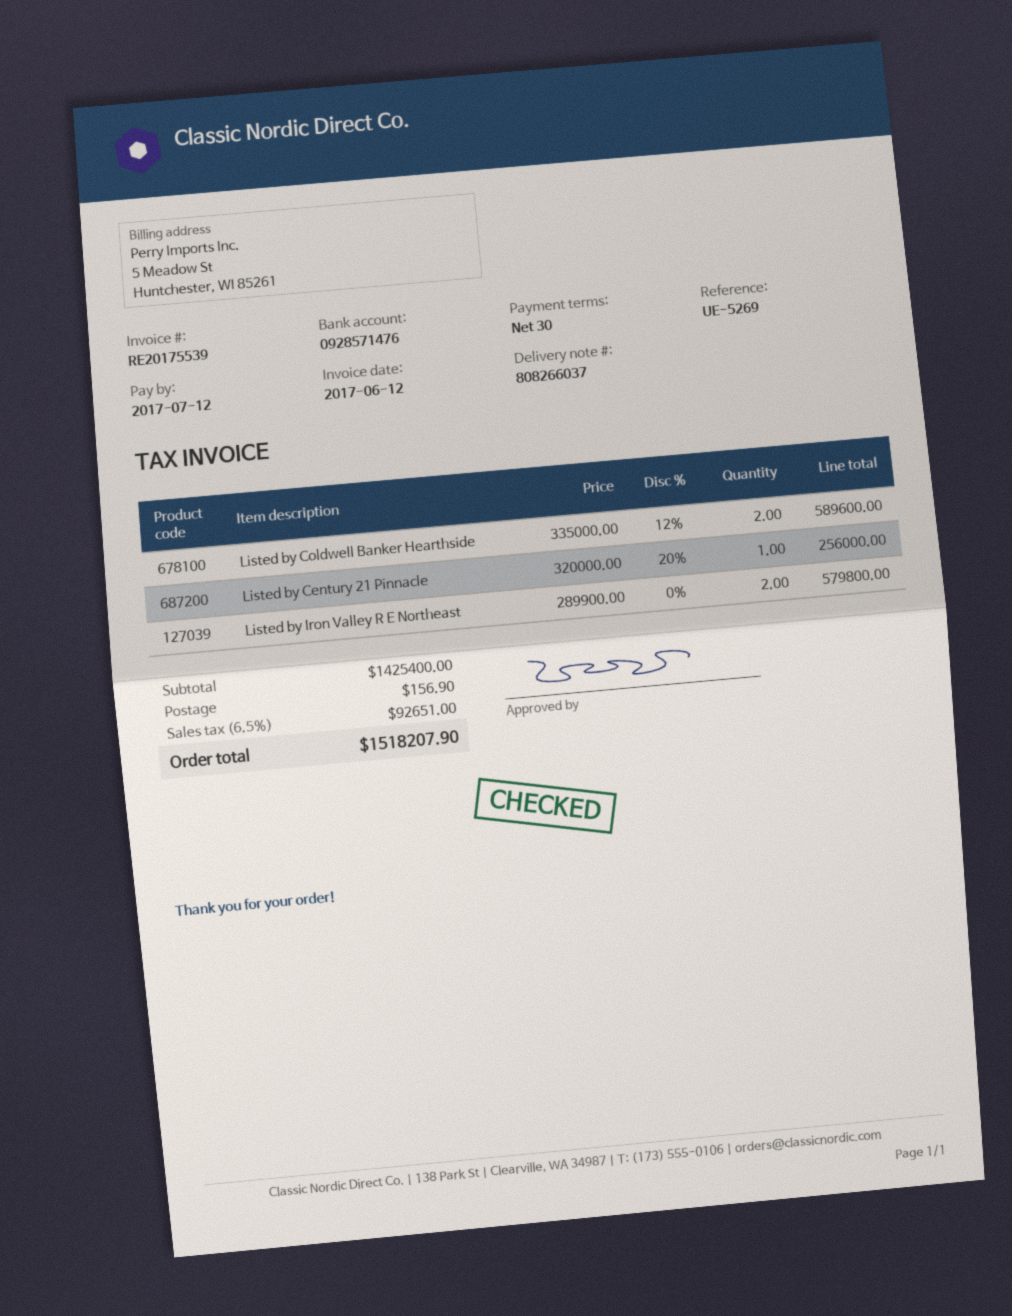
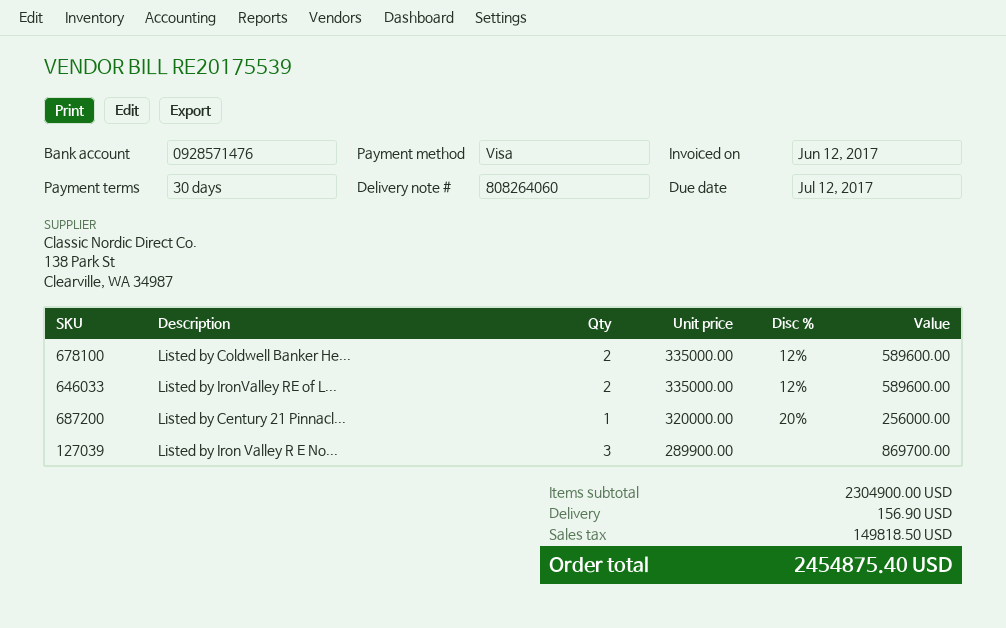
delivery note number: 808266037 -> 808264060
Listed by Iron Valley R E Northeast: 2 x 289900.00 = 579800.00 -> 3 x 289900.00 = 869700.00
Listed by IronValley RE of L...: none -> 2 x 335000.00 - 12% = 589600.00
subtotal: 1425400.00 -> 2304900.00
tax: 92651.00 -> 149818.50
total: 1518207.90 -> 2454875.40

